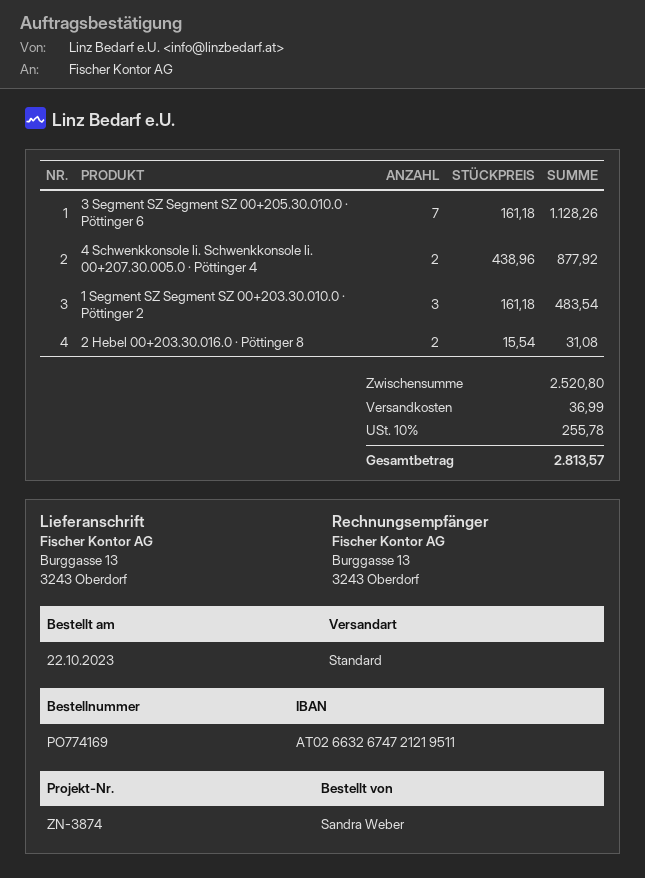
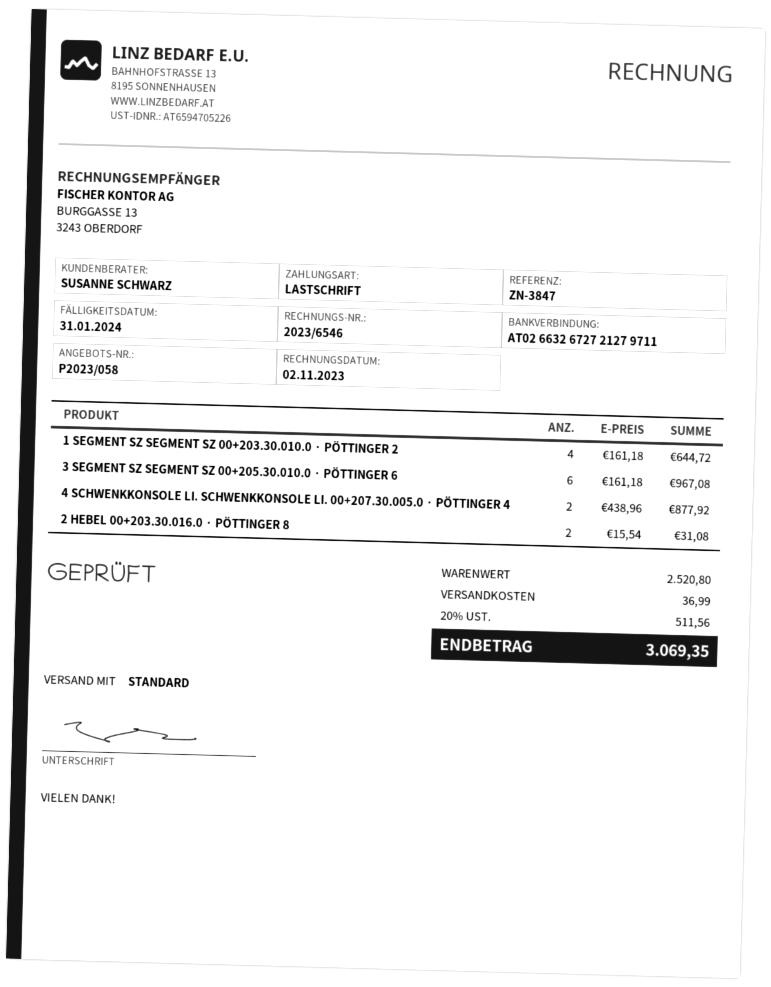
reference: ZN-3874 -> ZN-3847
bank account: AT026632674721219511 -> AT026632672721279711
3 Segment SZ Segment SZ 00+205.30.010.0 · Pöttinger 6: 7 x 161.18 = 1128.26 -> 6 x 161.18 = 967.08
1 Segment SZ Segment SZ 00+203.30.010.0 · Pöttinger 2: 3 x 161.18 = 483.54 -> 4 x 161.18 = 644.72
tax: 10% = 255.78 -> 20% = 511.56
total: 2813.57 -> 3069.35

